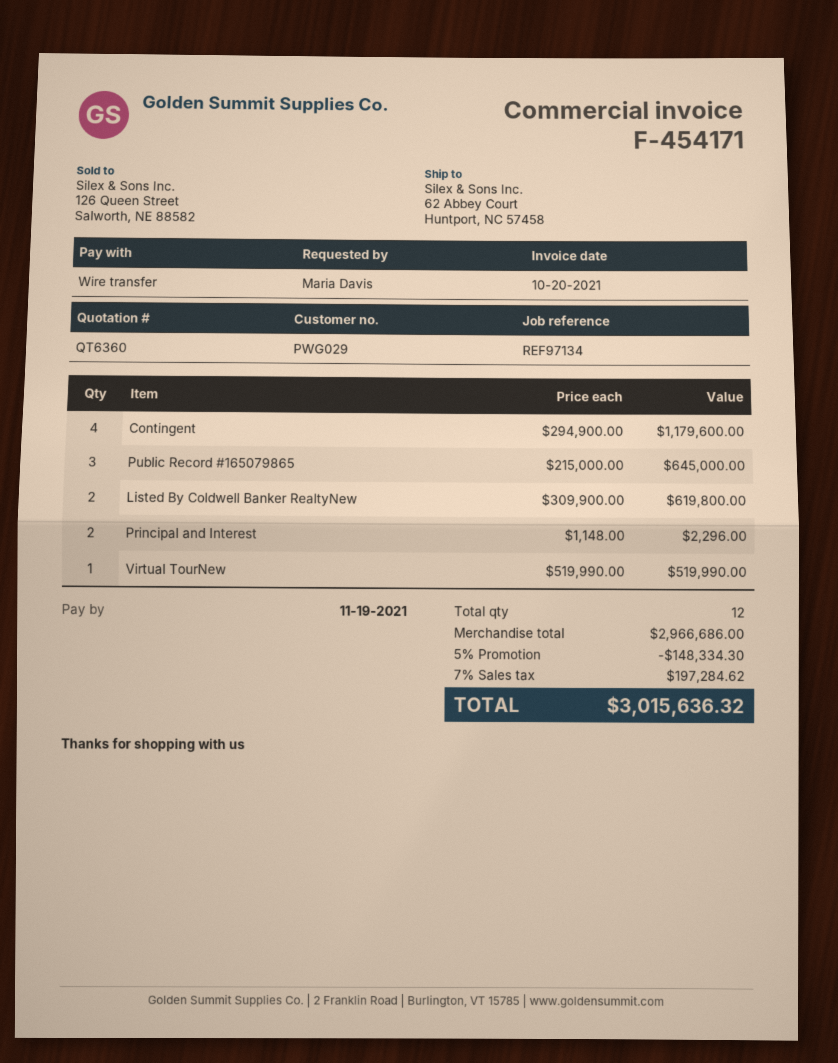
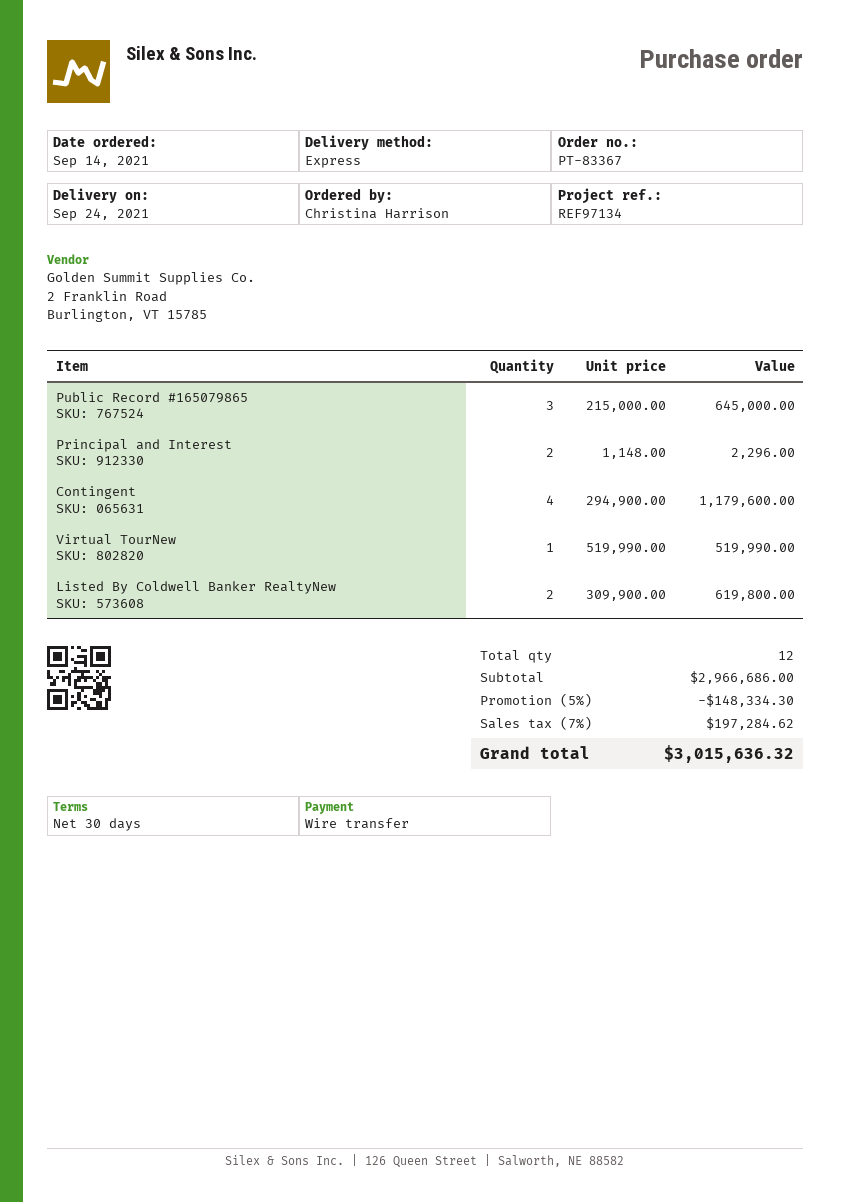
ordered by: Maria Davis -> Christina Harrison

